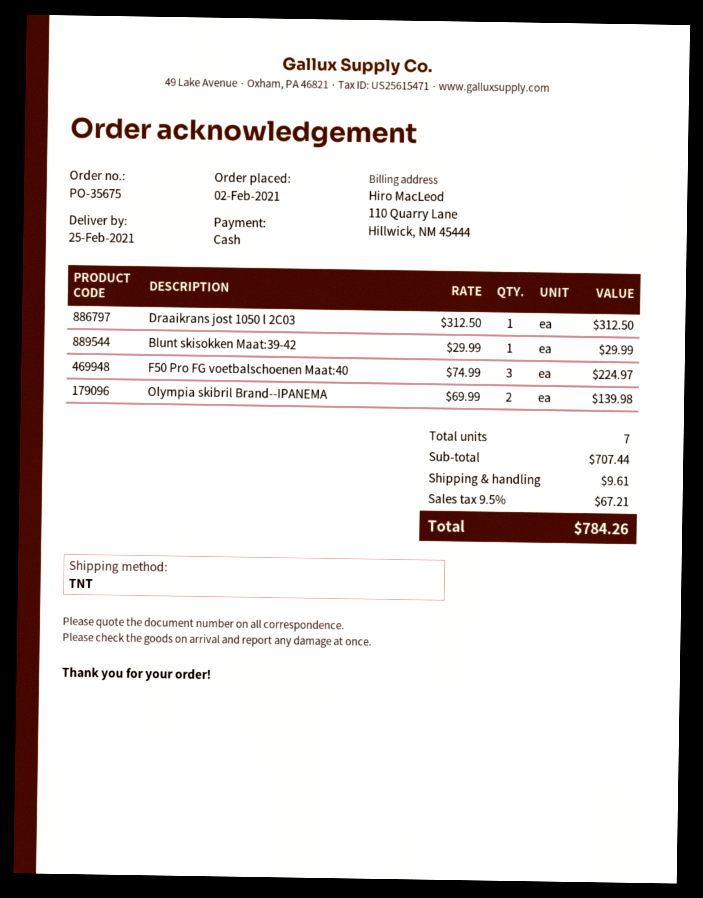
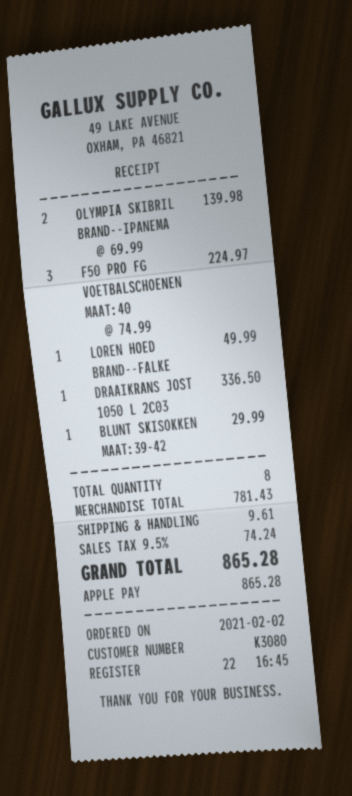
payment method: cash -> Apple Pay
Draaikrans jost 1050 l 2C03: 1 x 312.50 = 312.50 -> 1 x 336.50 = 336.50
LOREN HOED BRAND--FALKE: none -> 1 x 49.99 = 49.99
total quantity: 7 -> 8
subtotal: 707.44 -> 781.43
tax: 9.5% = 67.21 -> 9.5% = 74.24
total: 784.26 -> 865.28

